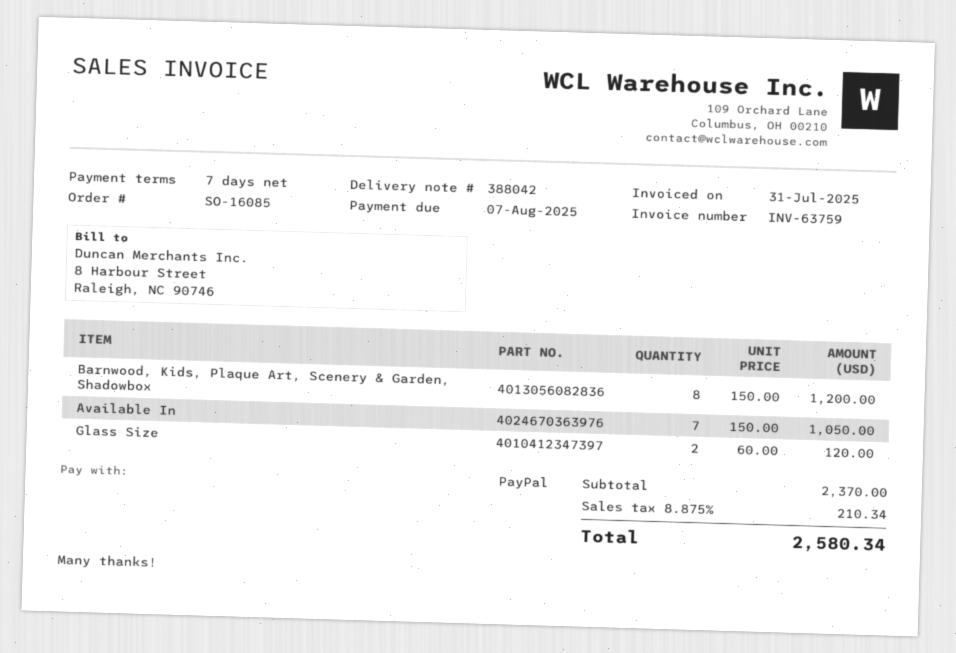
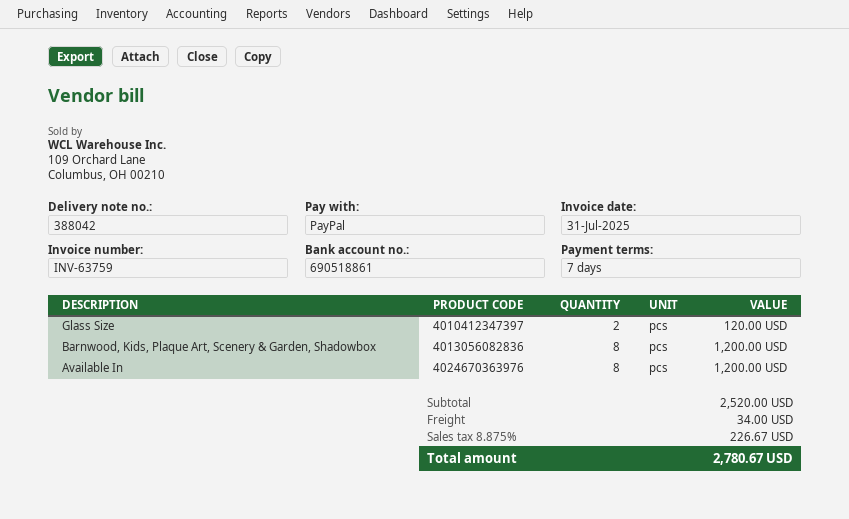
Available In: 7 for 1050.00 -> 8 for 1200.00
subtotal: 2370.00 -> 2520.00
shipping: none -> 34.00
tax: 8.875% = 210.34 -> 8.875% = 226.67
total: 2580.34 -> 2780.67

